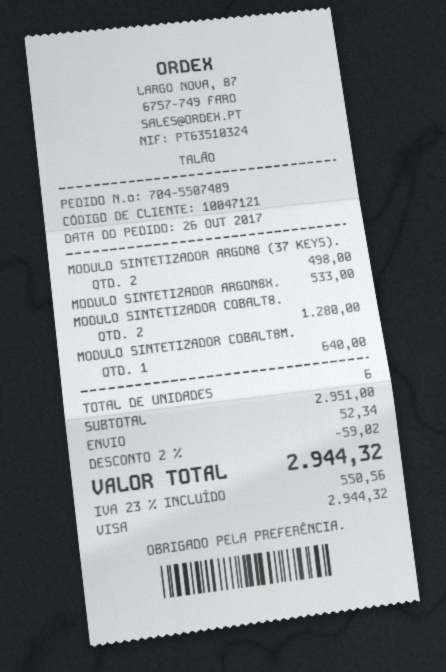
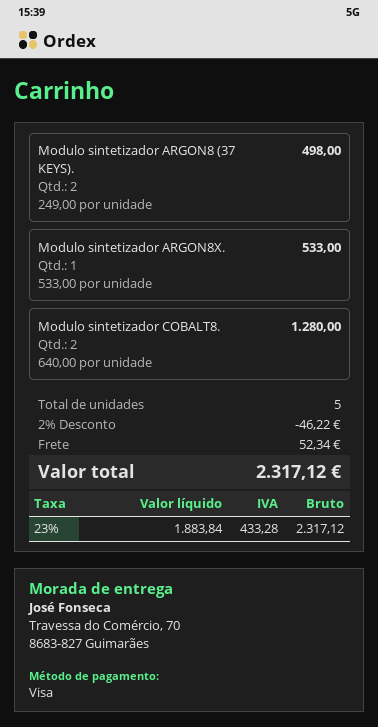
MODULO SINTETIZADOR COBALT8M.: 1 for 640.00 -> none
total quantity: 6 -> 5
discount: 2% = 59.02 -> 2% = 46.22
tax: 23% = 550.56 -> 23% = 433.28
total: 2944.32 -> 2317.12

